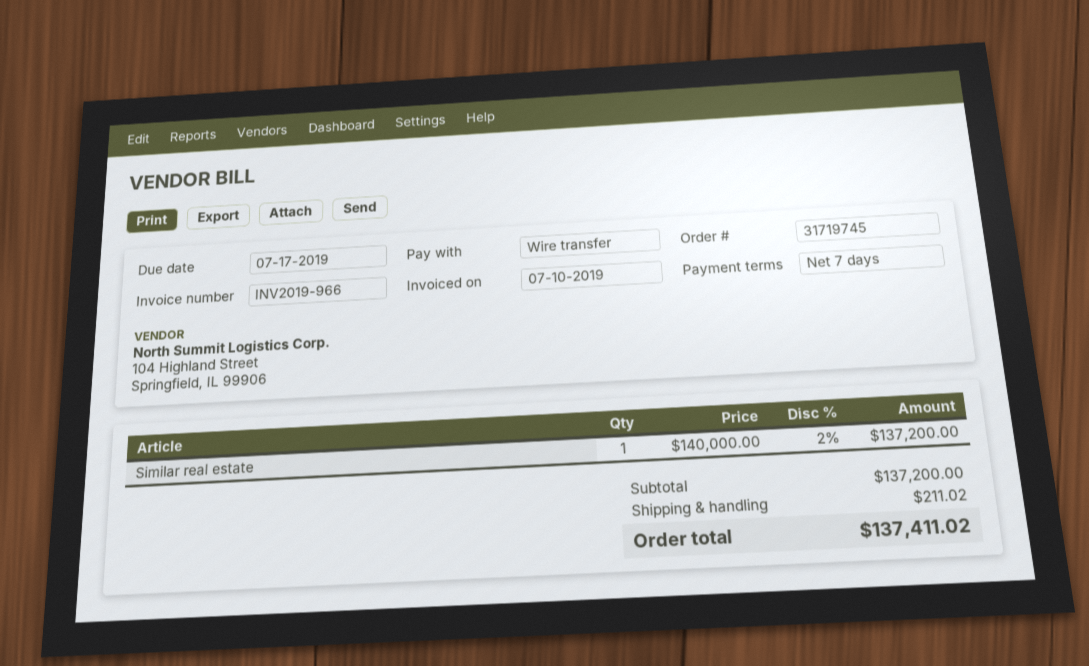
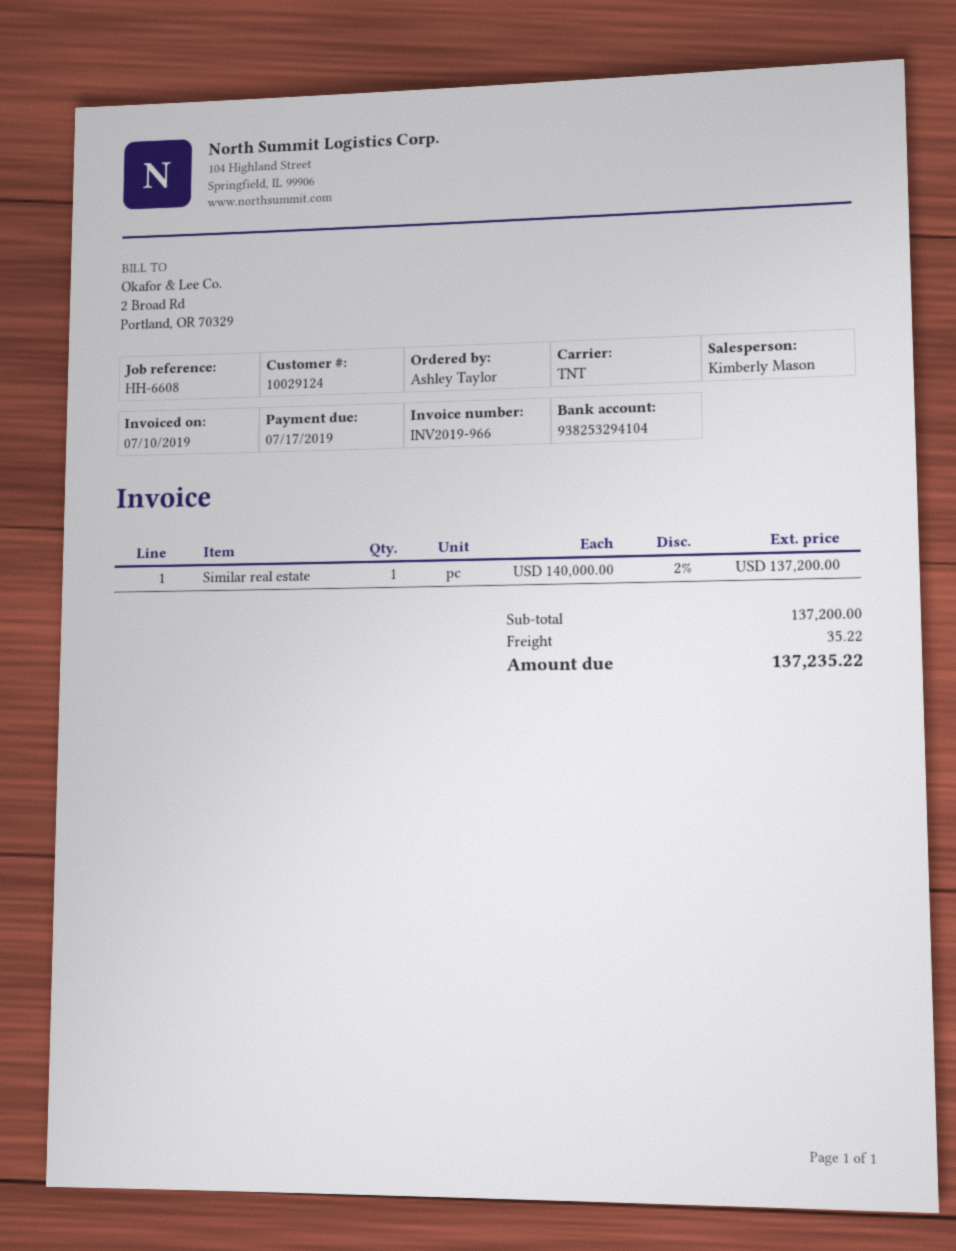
shipping: 211.02 -> 35.22
total: 137411.02 -> 137235.22

